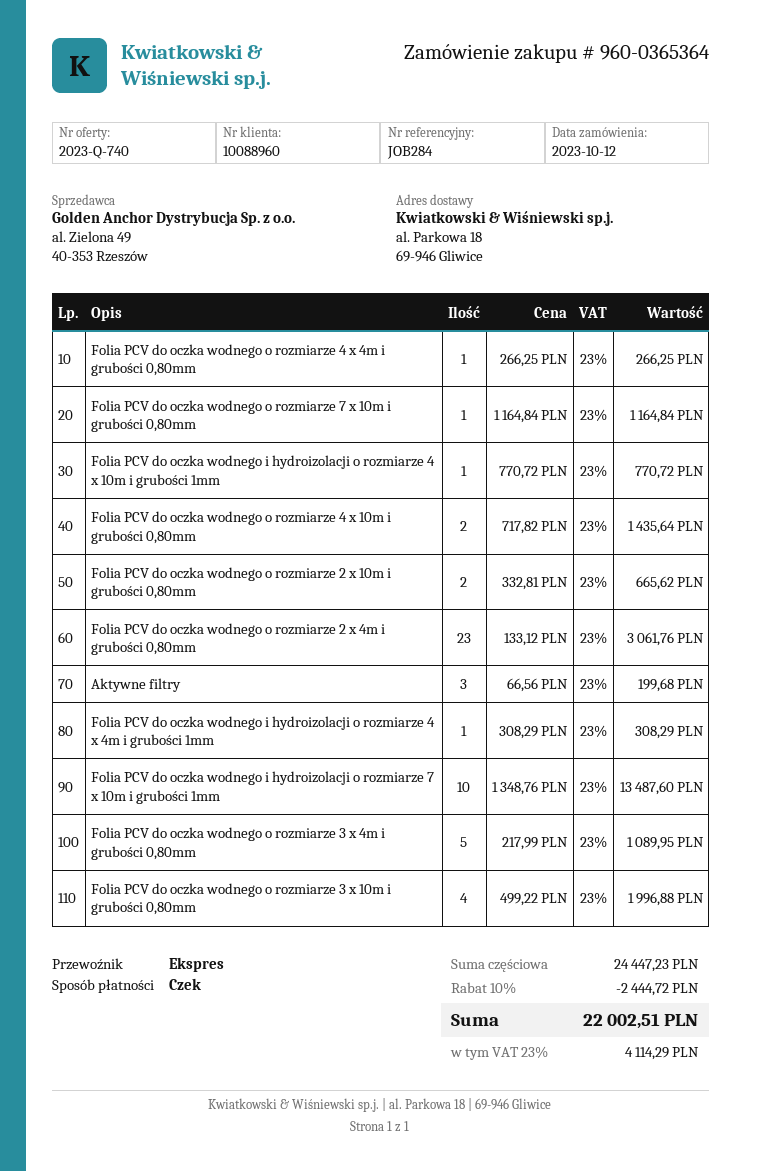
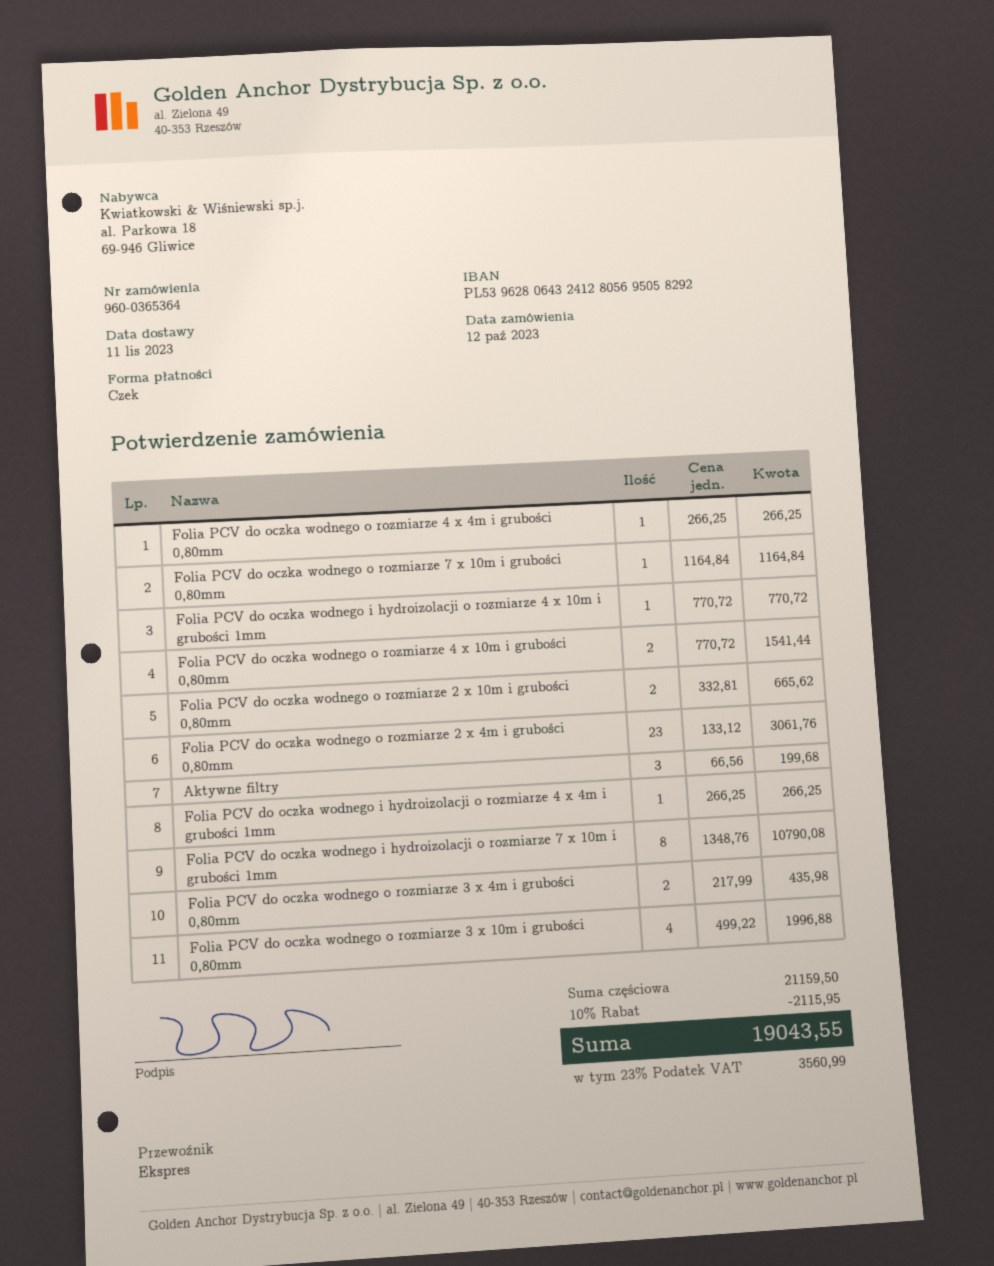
Folia PCV do oczka wodnego o rozmiarze 4 x 10m i grubości 0,80mm: 2 x 717.82 = 1435.64 -> 2 x 770.72 = 1541.44
Folia PCV do oczka wodnego i hydroizolacji o rozmiarze 4 x 4m i grubości 1mm: 1 x 308.29 = 308.29 -> 1 x 266.25 = 266.25
Folia PCV do oczka wodnego i hydroizolacji o rozmiarze 7 x 10m i grubości 1mm: 10 x 1348.76 = 13487.60 -> 8 x 1348.76 = 10790.08
Folia PCV do oczka wodnego o rozmiarze 3 x 4m i grubości 0,80mm: 5 x 217.99 = 1089.95 -> 2 x 217.99 = 435.98
subtotal: 24447.23 -> 21159.50
discount: 10% = 2444.72 -> 10% = 2115.95
tax: 23% = 4114.29 -> 23% = 3560.99
total: 22002.51 -> 19043.55

